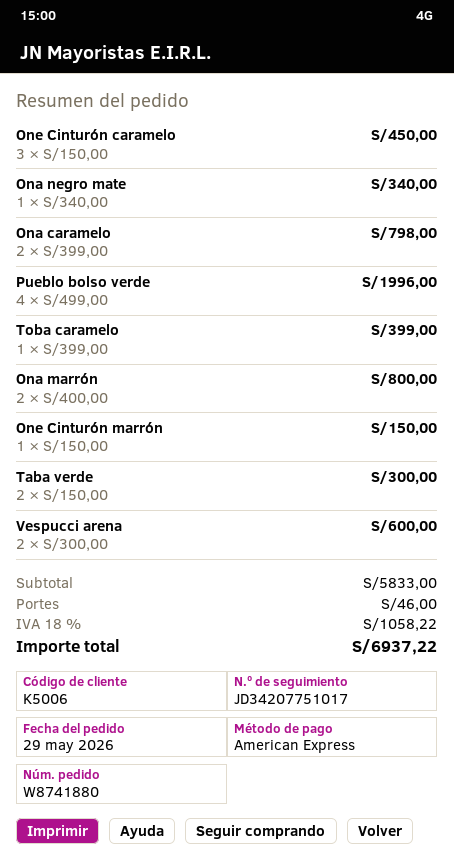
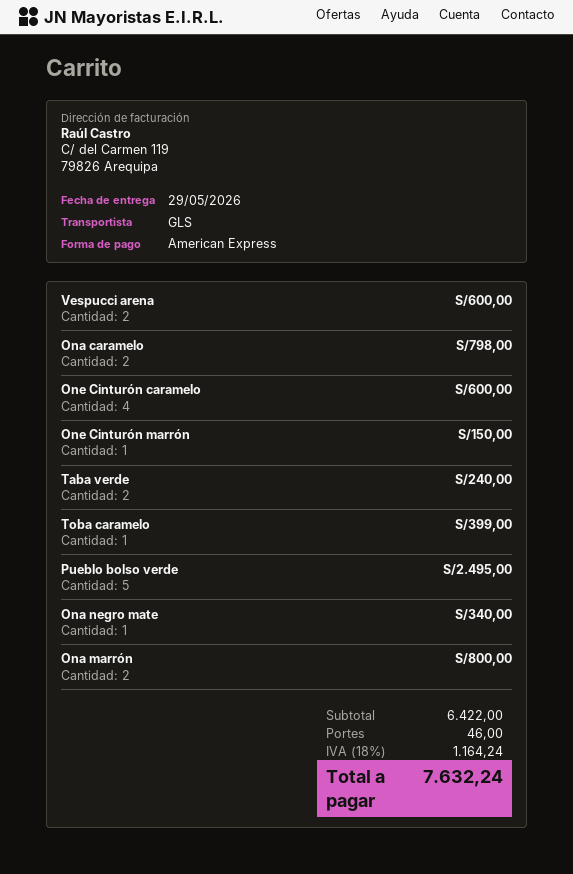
One Cinturón caramelo: 3 for 450.00 -> 4 for 600.00
Pueblo bolso verde: 4 for 1996.00 -> 5 for 2495.00
Taba verde: 2 for 300.00 -> 2 for 240.00
subtotal: 5833.00 -> 6422.00
tax: 18% = 1058.22 -> 18% = 1164.24
total: 6937.22 -> 7632.24

